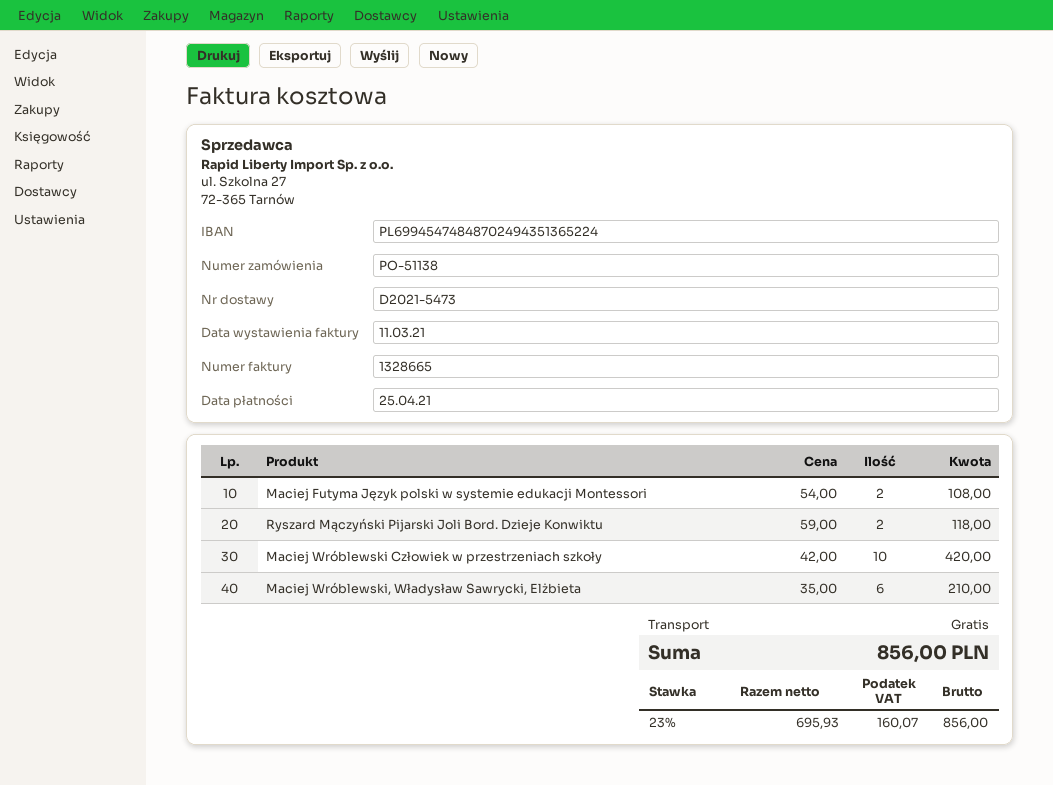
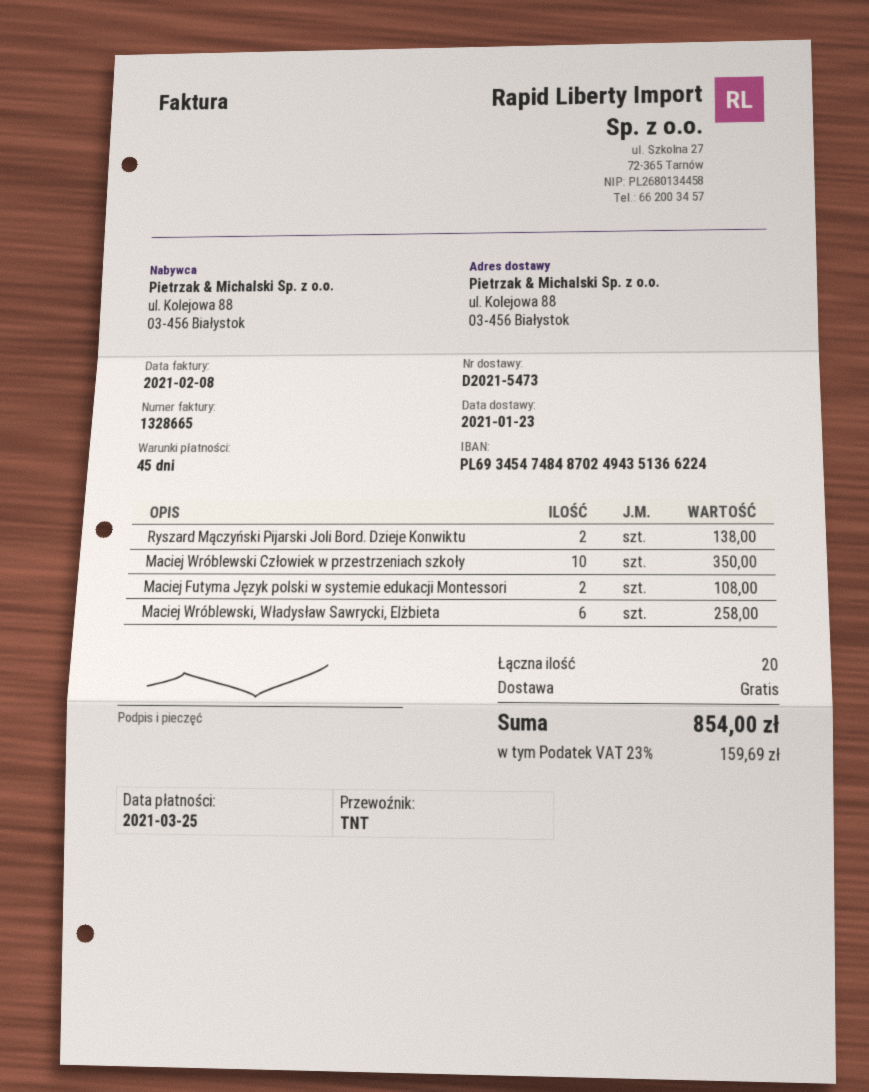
invoice date: 2021-03-11 -> 2021-02-08
due date: 2021-04-25 -> 2021-03-25
bank account: PL69945474848702494351365224 -> PL69345474848702494351366224
Ryszard Mączyński Pijarski Joli Bord. Dzieje Konwiktu: 2 for 118.00 -> 2 for 138.00
Maciej Wróblewski Człowiek w przestrzeniach szkoły: 10 for 420.00 -> 10 for 350.00
Maciej Wróblewski, Władysław Sawrycki, Elżbieta: 6 for 210.00 -> 6 for 258.00
tax: 23% = 160.07 -> 23% = 159.69
total: 856.00 -> 854.00

